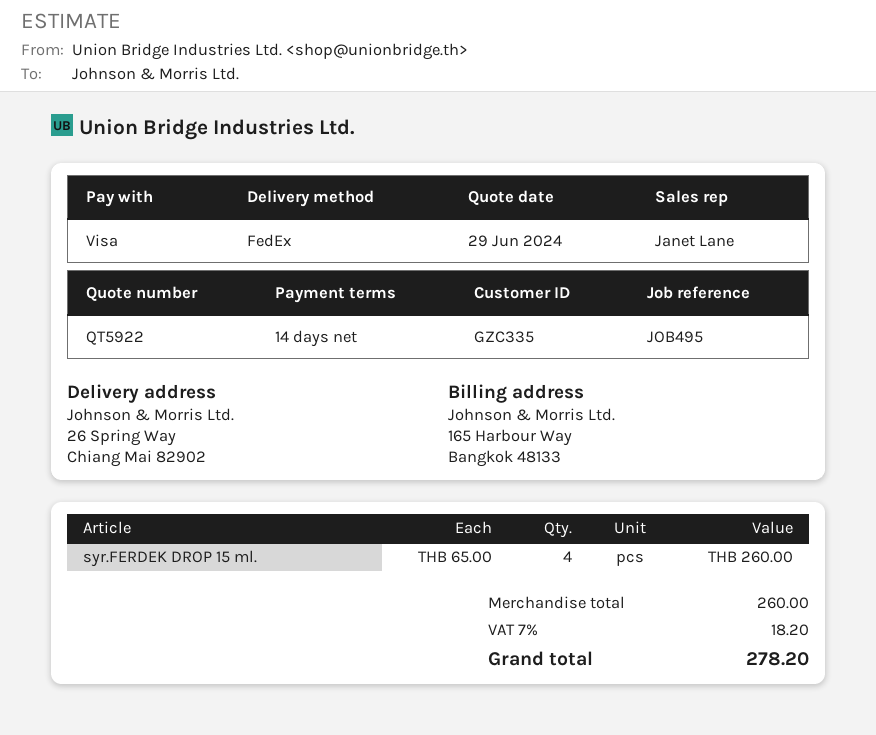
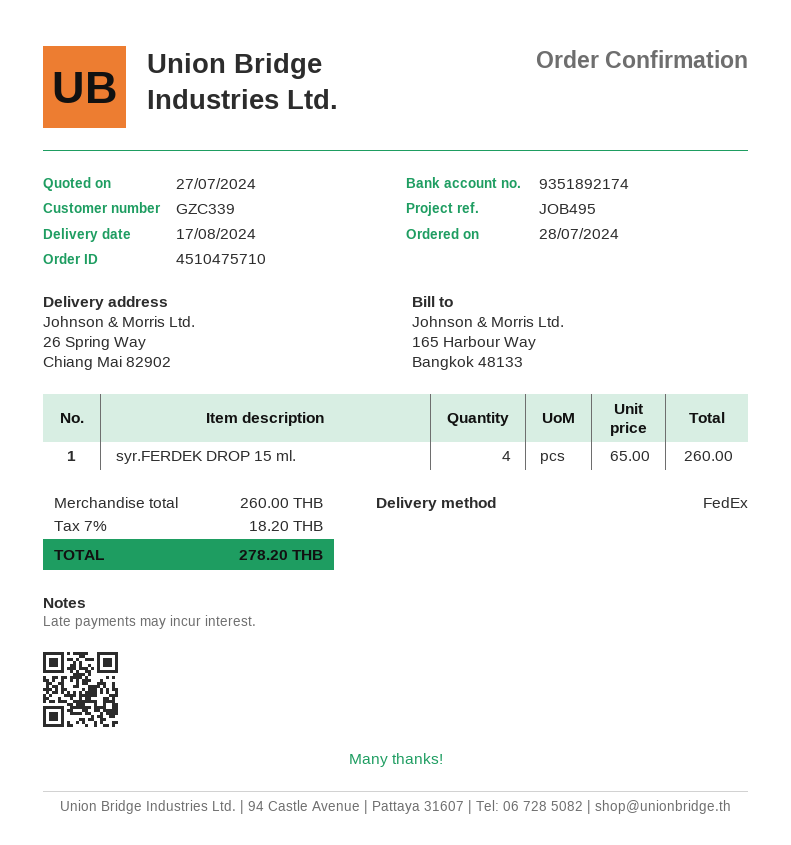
quote date: 2024-06-29 -> 2024-07-27
customer number: GZC335 -> GZC339

